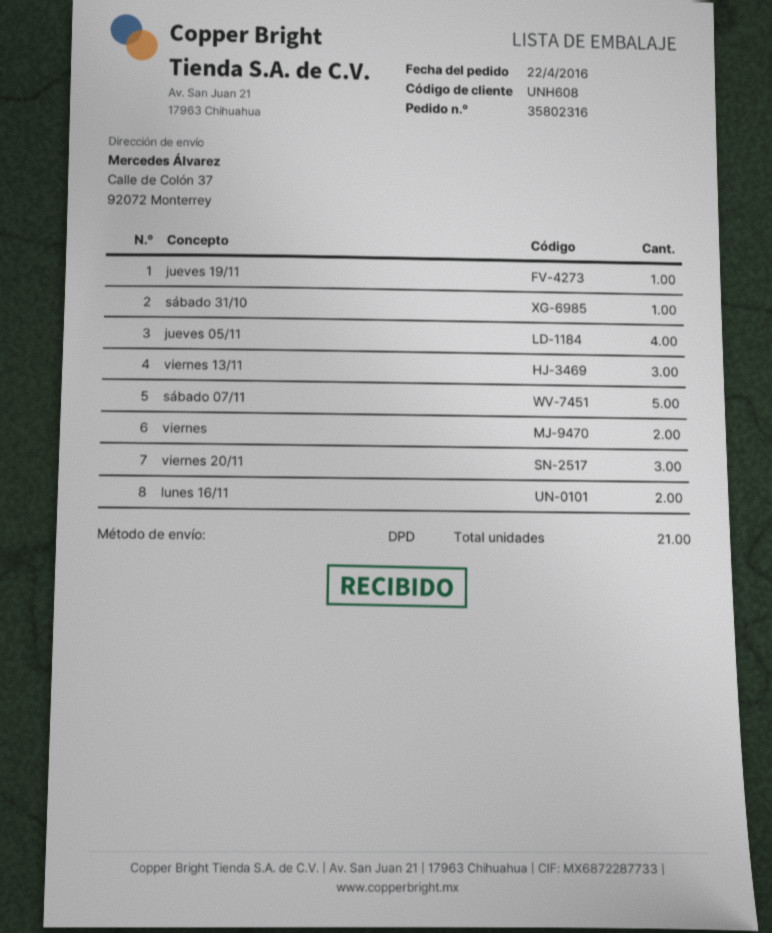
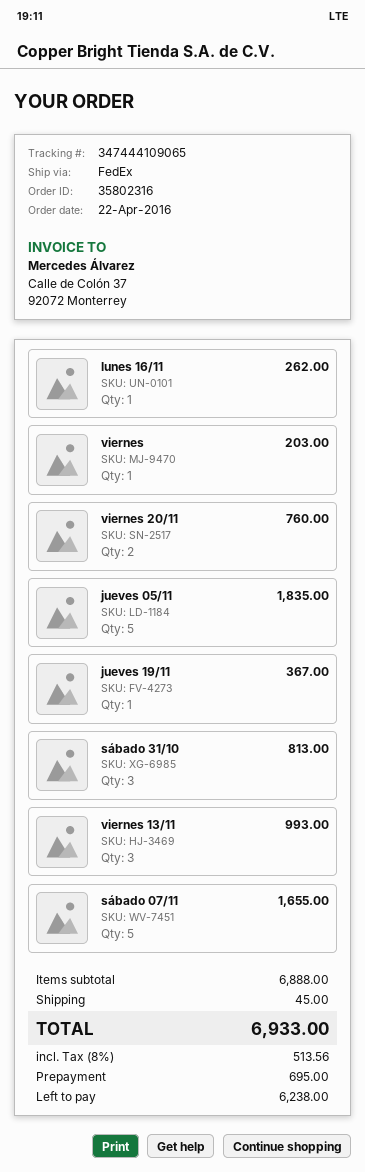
shipping method: DPD -> FedEx
sábado 31/10: 1 -> 3
jueves 05/11: 4 -> 5
viernes: 2 -> 1
viernes 20/11: 3 -> 2
lunes 16/11: 2 -> 1

